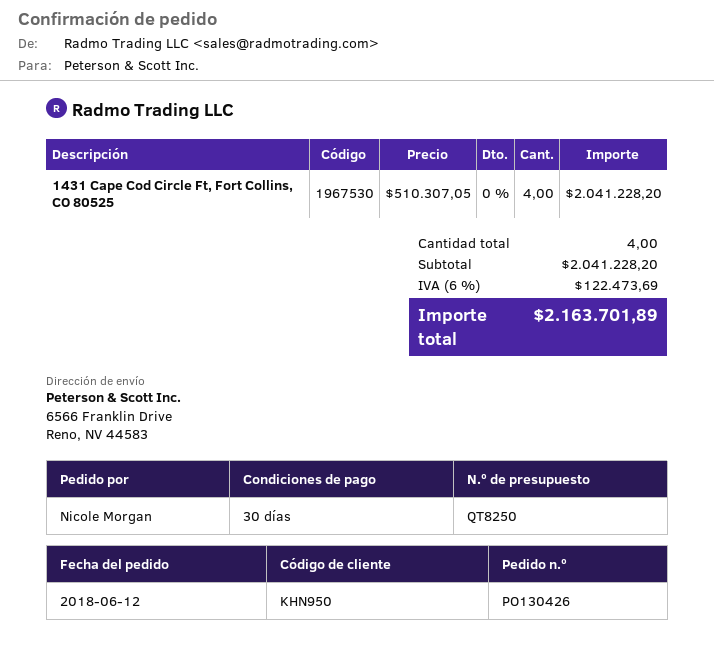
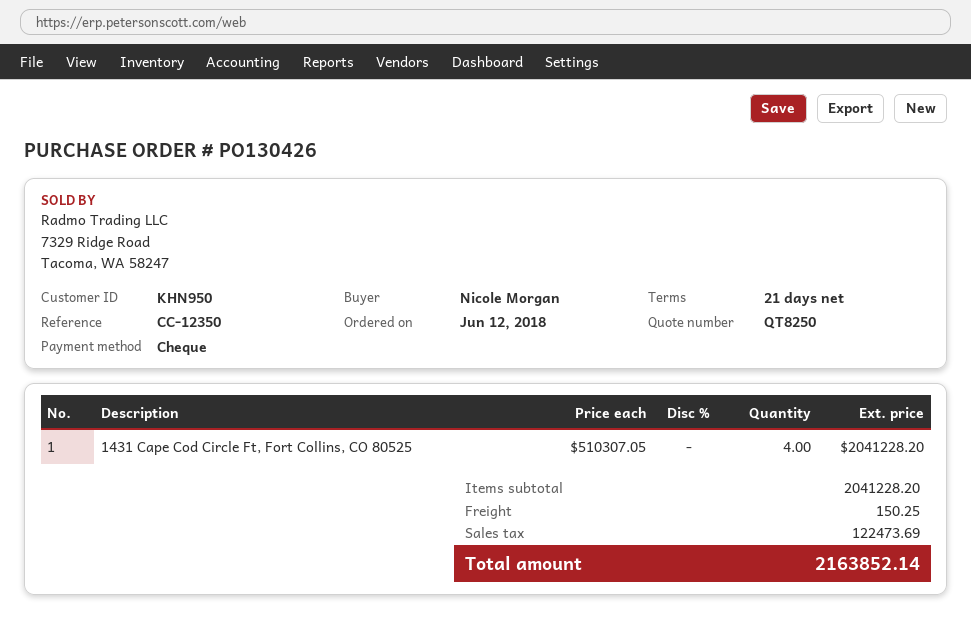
payment terms: 30 days -> 21 days
shipping: none -> 150.25
total: 2163701.89 -> 2163852.14

